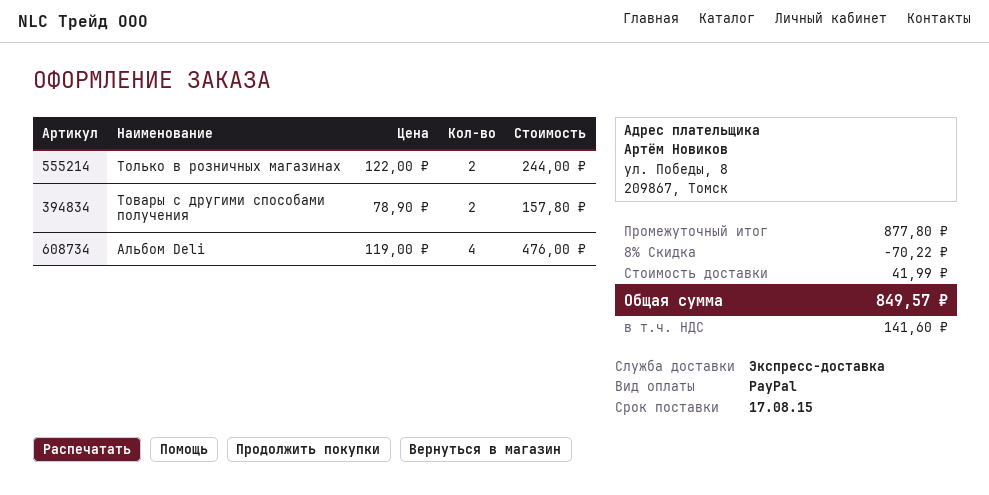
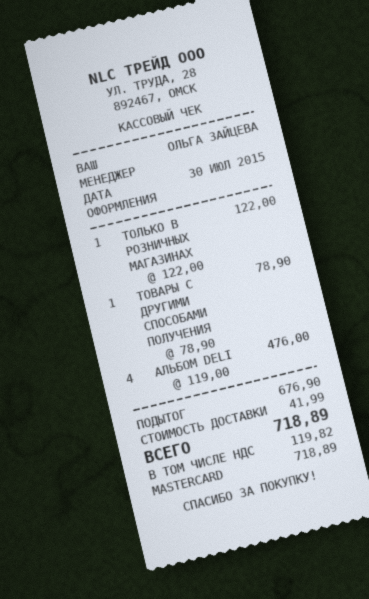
payment method: PayPal -> Mastercard
Только в розничных магазинах: 2 x 122.00 = 244.00 -> 1 x 122.00 = 122.00
Товары с другими способами получения: 2 x 78.90 = 157.80 -> 1 x 78.90 = 78.90
subtotal: 877.80 -> 676.90
discount: 8% = 70.22 -> none
tax: 141.60 -> 119.82
total: 849.57 -> 718.89

